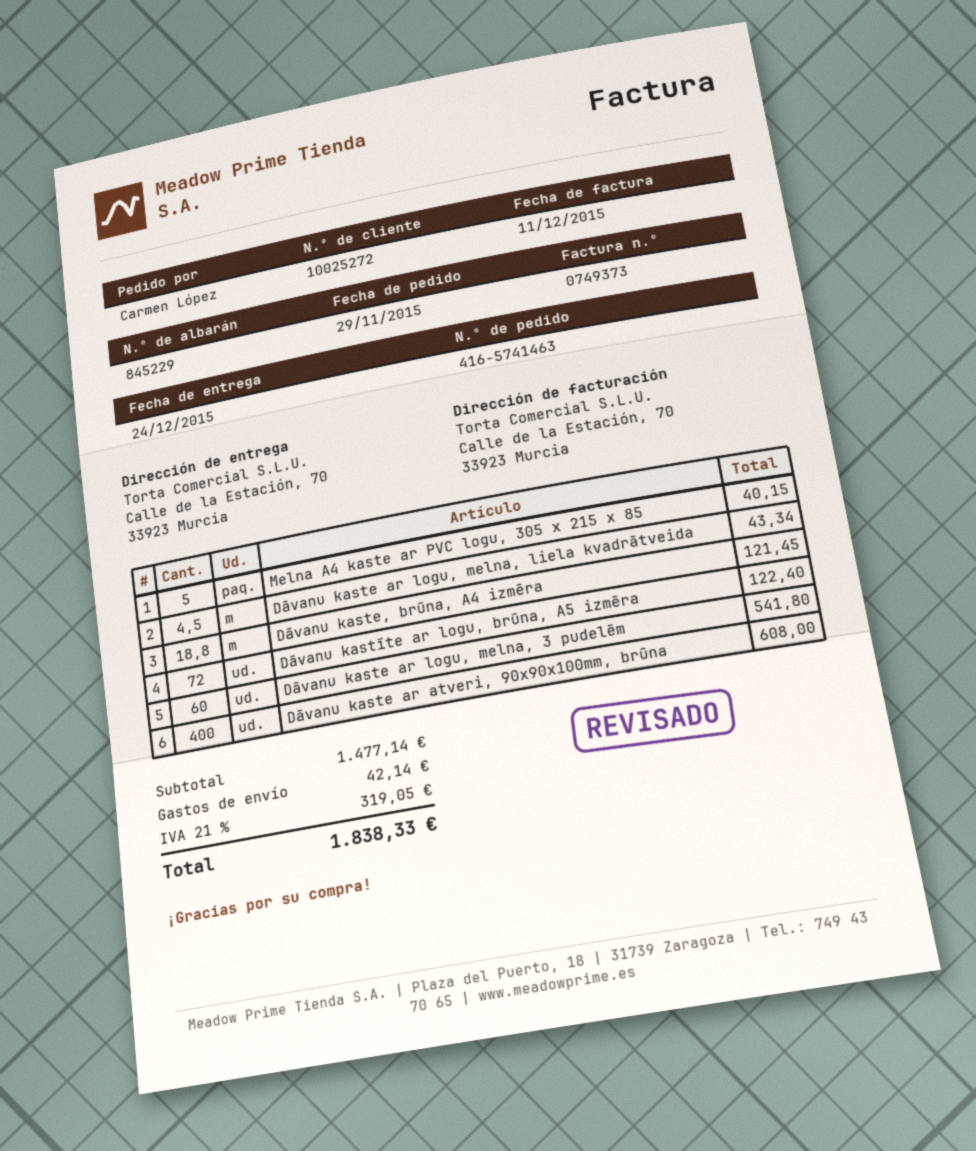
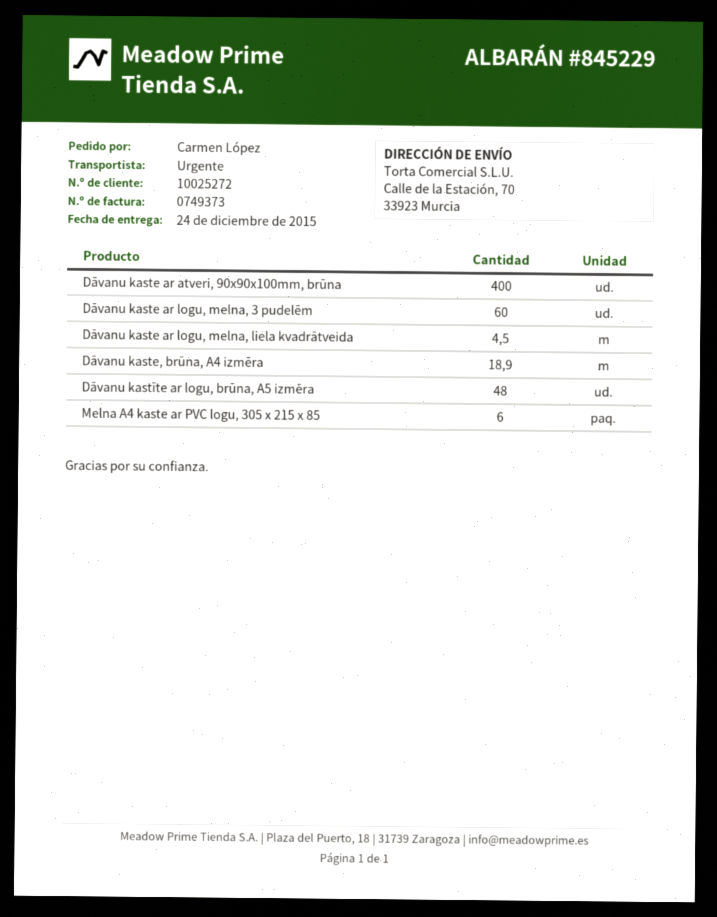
Melna A4 kaste ar PVC logu, 305 x 215 x 85: 5 -> 6
Dāvanu kaste, brūna, A4 izmēra: 18.8 -> 18.9
Dāvanu kastīte ar logu, brūna, A5 izmēra: 72 -> 48

